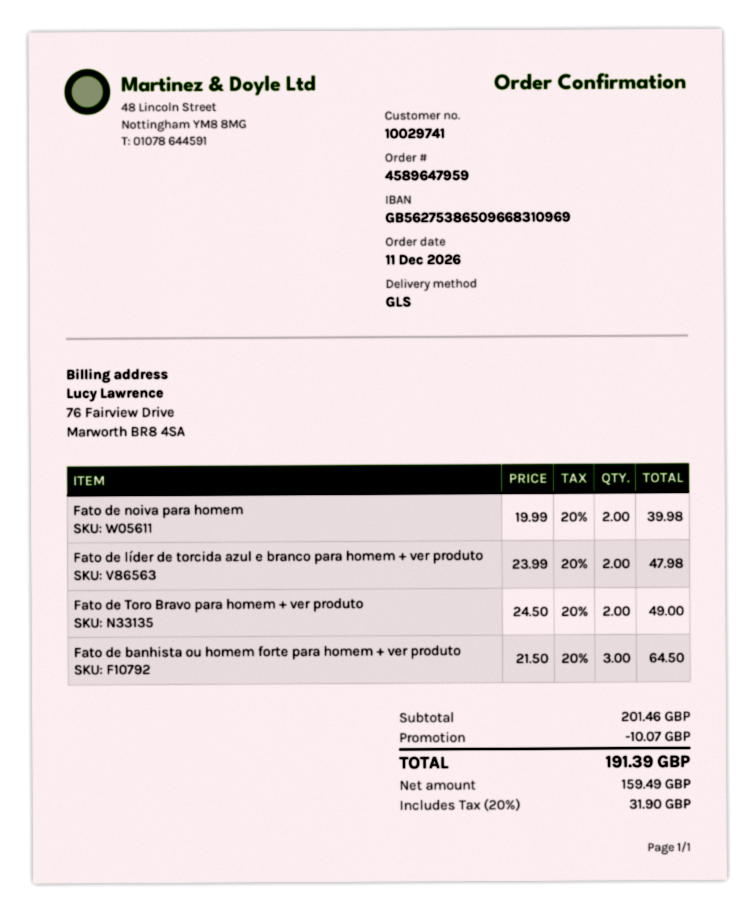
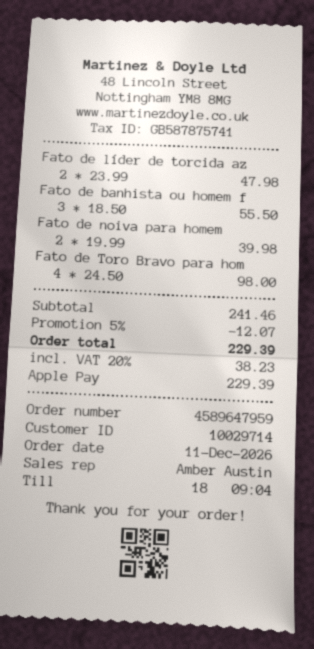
customer number: 10029741 -> 10029714
Fato de Toro Bravo para homem + ver produto: 2 x 24.50 = 49.00 -> 4 x 24.50 = 98.00
Fato de banhista ou homem forte para homem + ver produto: 3 x 21.50 = 64.50 -> 3 x 18.50 = 55.50
subtotal: 201.46 -> 241.46
discount: 10.07 -> 12.07
tax: 20% = 31.90 -> 20% = 38.23
total: 191.39 -> 229.39

